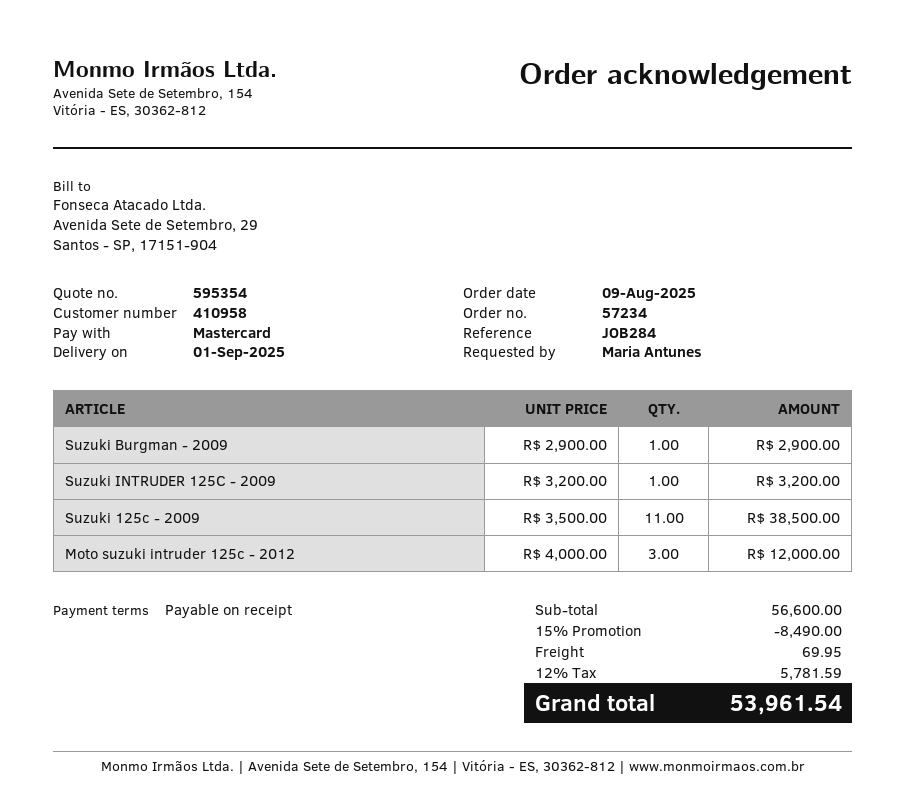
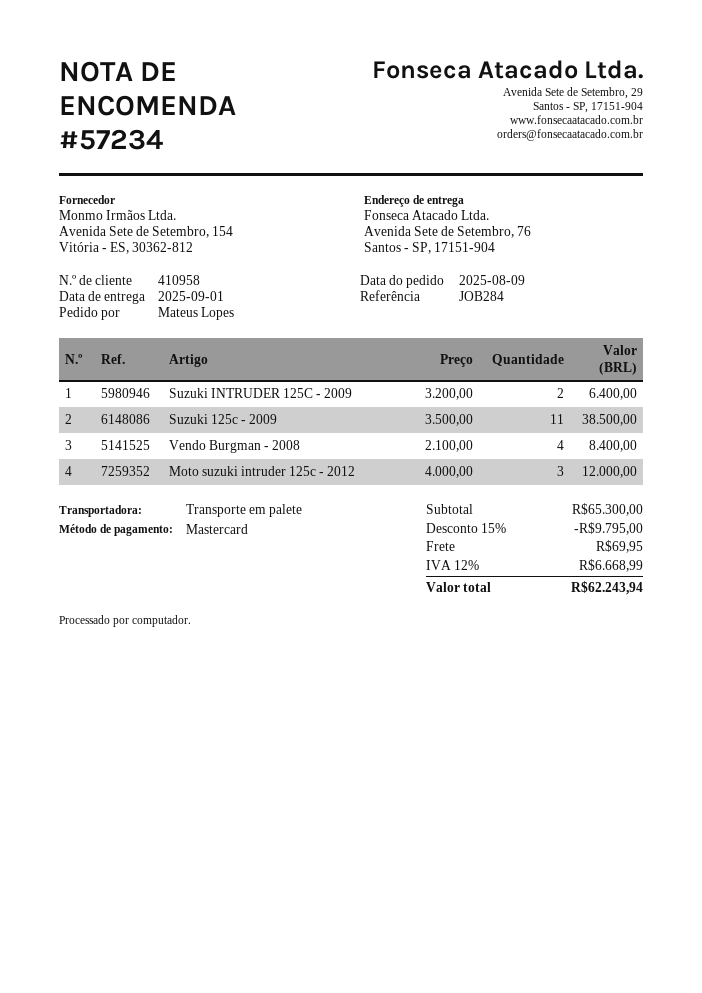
ordered by: Maria Antunes -> Mateus Lopes
Suzuki Burgman - 2009: 1 x 2900.00 = 2900.00 -> none
Suzuki INTRUDER 125C - 2009: 1 x 3200.00 = 3200.00 -> 2 x 3200.00 = 6400.00
Vendo Burgman - 2008: none -> 4 x 2100.00 = 8400.00
subtotal: 56600.00 -> 65300.00
discount: 15% = 8490.00 -> 15% = 9795.00
tax: 12% = 5781.59 -> 12% = 6668.99
total: 53961.54 -> 62243.94

